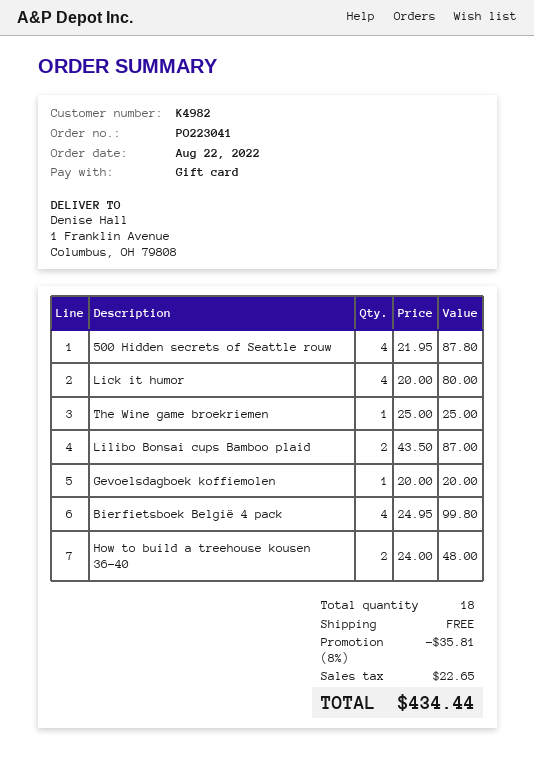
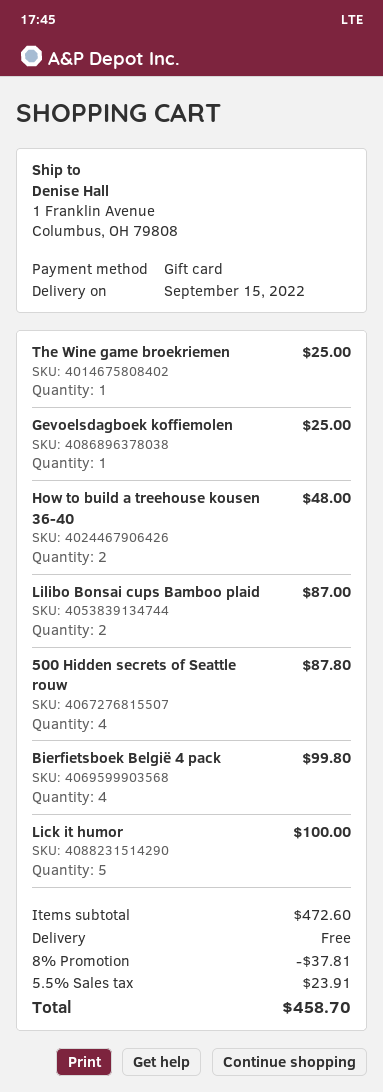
Lick it humor: 4 for 80.00 -> 5 for 100.00
Gevoelsdagboek koffiemolen: 1 for 20.00 -> 1 for 25.00
discount: 8% = 35.81 -> 8% = 37.81
tax: 22.65 -> 23.91
total: 434.44 -> 458.70

